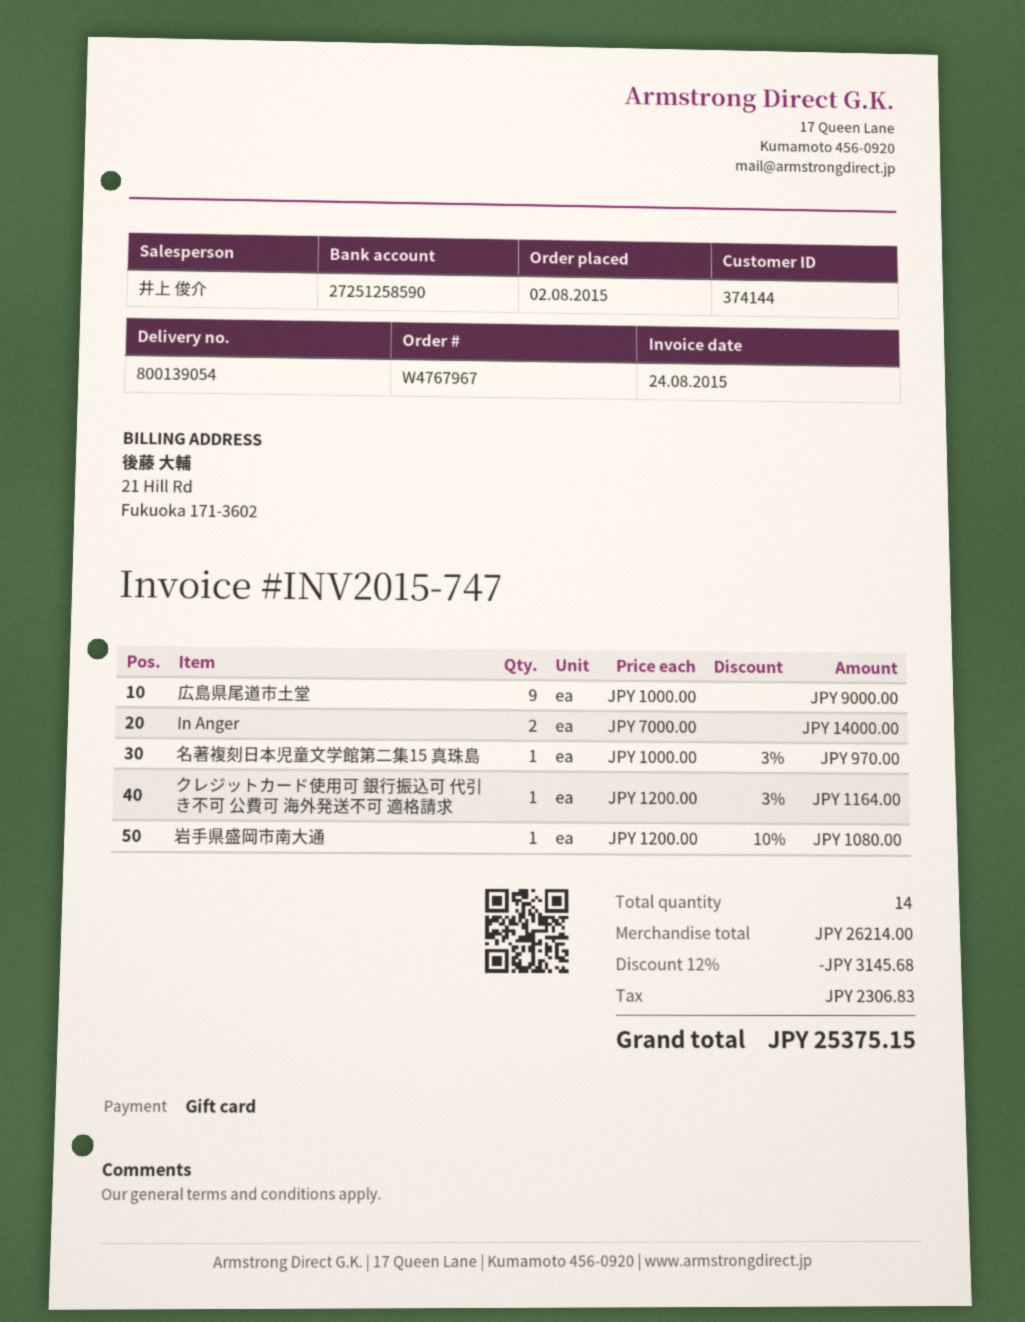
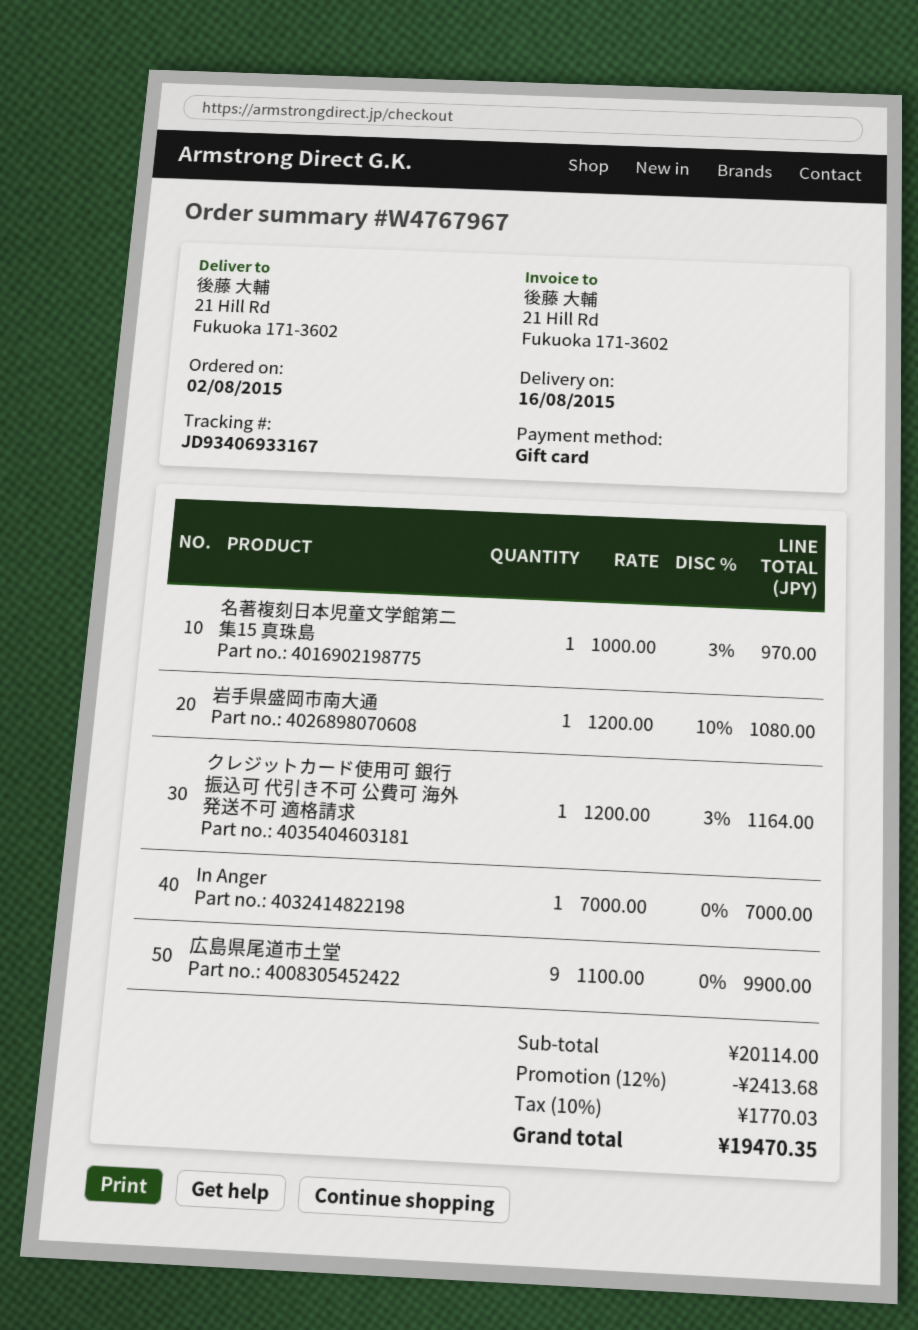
広島県尾道市土堂: 9 x 1000.00 = 9000.00 -> 9 x 1100.00 = 9900.00
In Anger: 2 x 7000.00 = 14000.00 -> 1 x 7000.00 = 7000.00
subtotal: 26214.00 -> 20114.00
discount: 12% = 3145.68 -> 12% = 2413.68
tax: 2306.83 -> 1770.03
total: 25375.15 -> 19470.35

